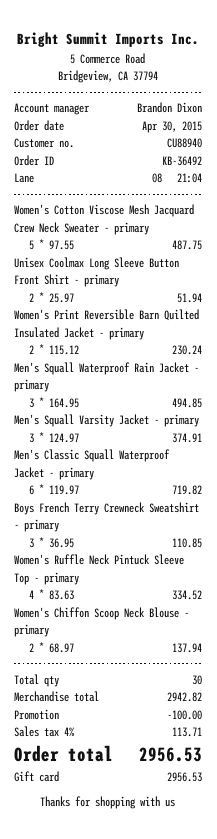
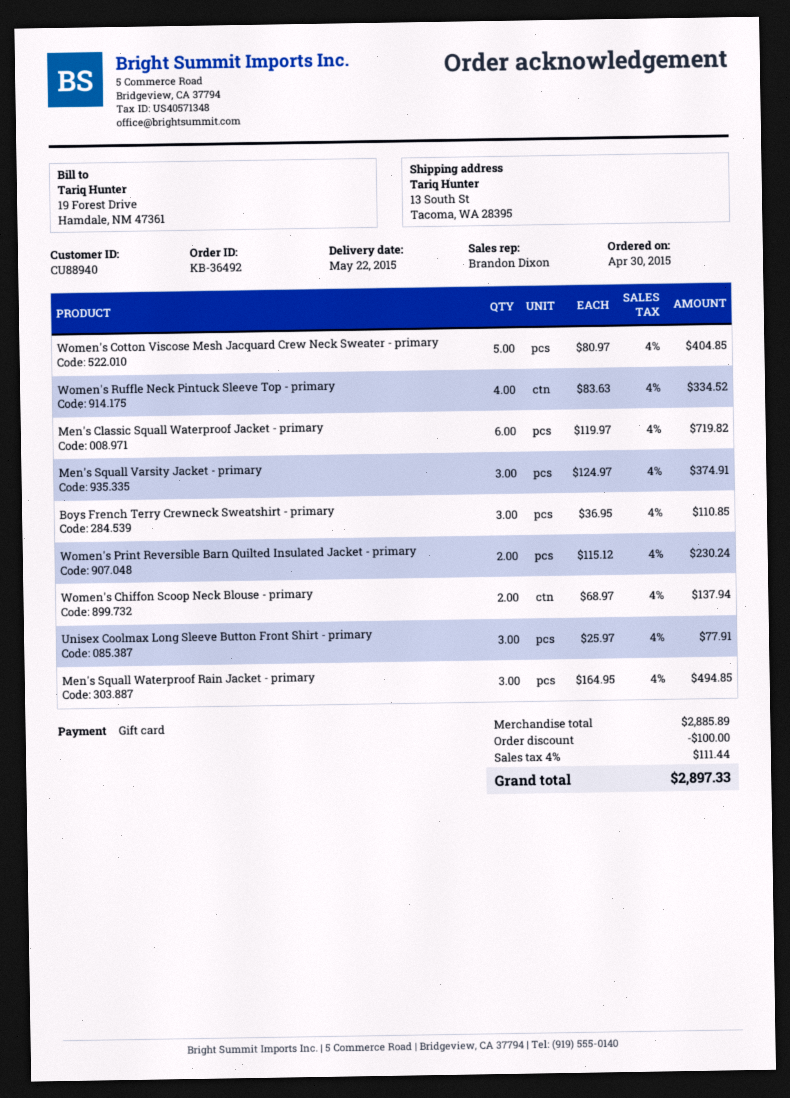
Women's Cotton Viscose Mesh Jacquard Crew Neck Sweater - primary: 5 x 97.55 = 487.75 -> 5 x 80.97 = 404.85
Unisex Coolmax Long Sleeve Button Front Shirt - primary: 2 x 25.97 = 51.94 -> 3 x 25.97 = 77.91
subtotal: 2942.82 -> 2885.89
tax: 4% = 113.71 -> 4% = 111.44
total: 2956.53 -> 2897.33

